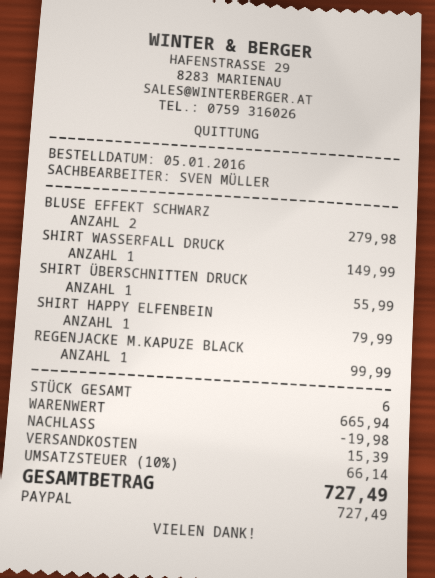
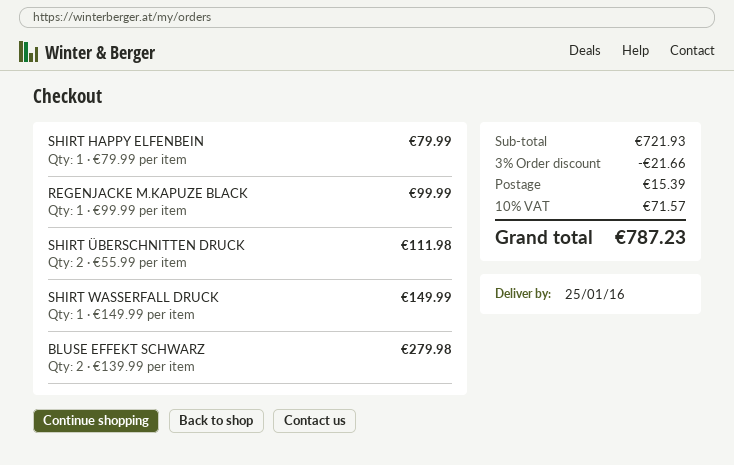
SHIRT ÜBERSCHNITTEN DRUCK: 1 for 55.99 -> 2 for 111.98
subtotal: 665.94 -> 721.93
discount: 19.98 -> 21.66
tax: 10% = 66.14 -> 10% = 71.57
total: 727.49 -> 787.23

